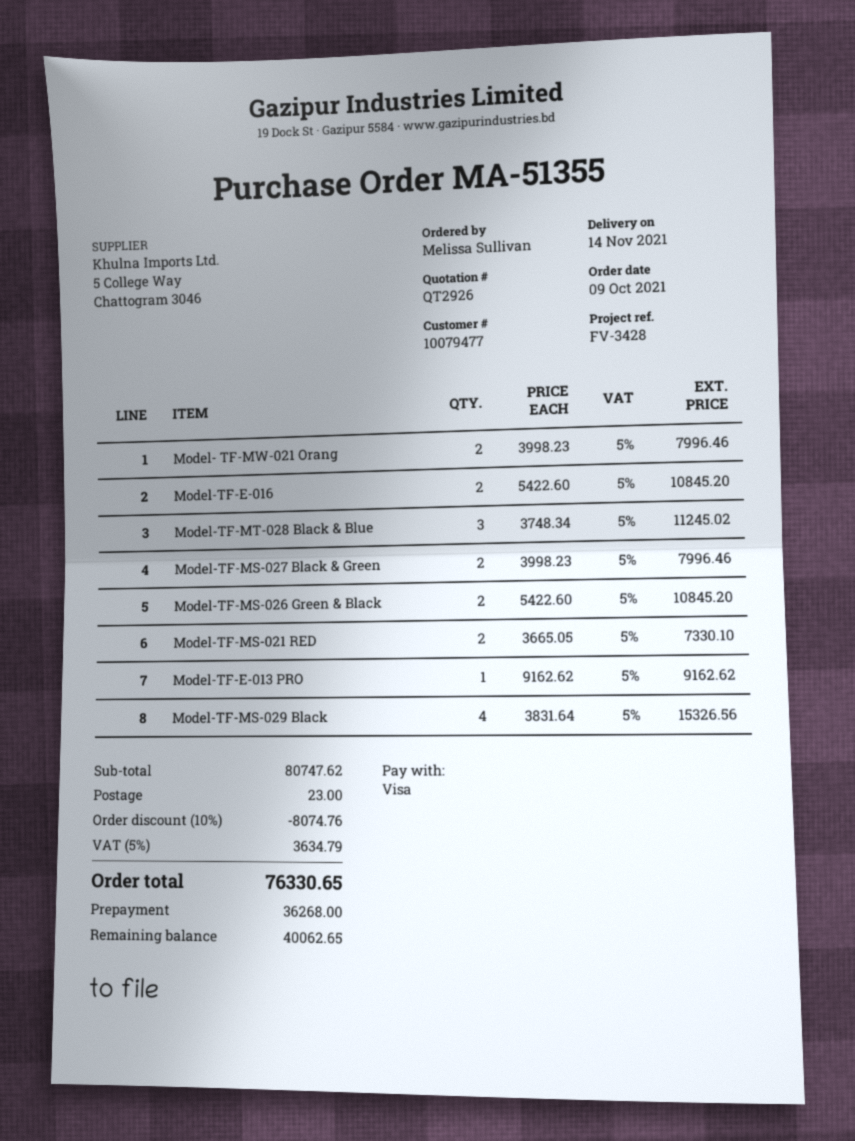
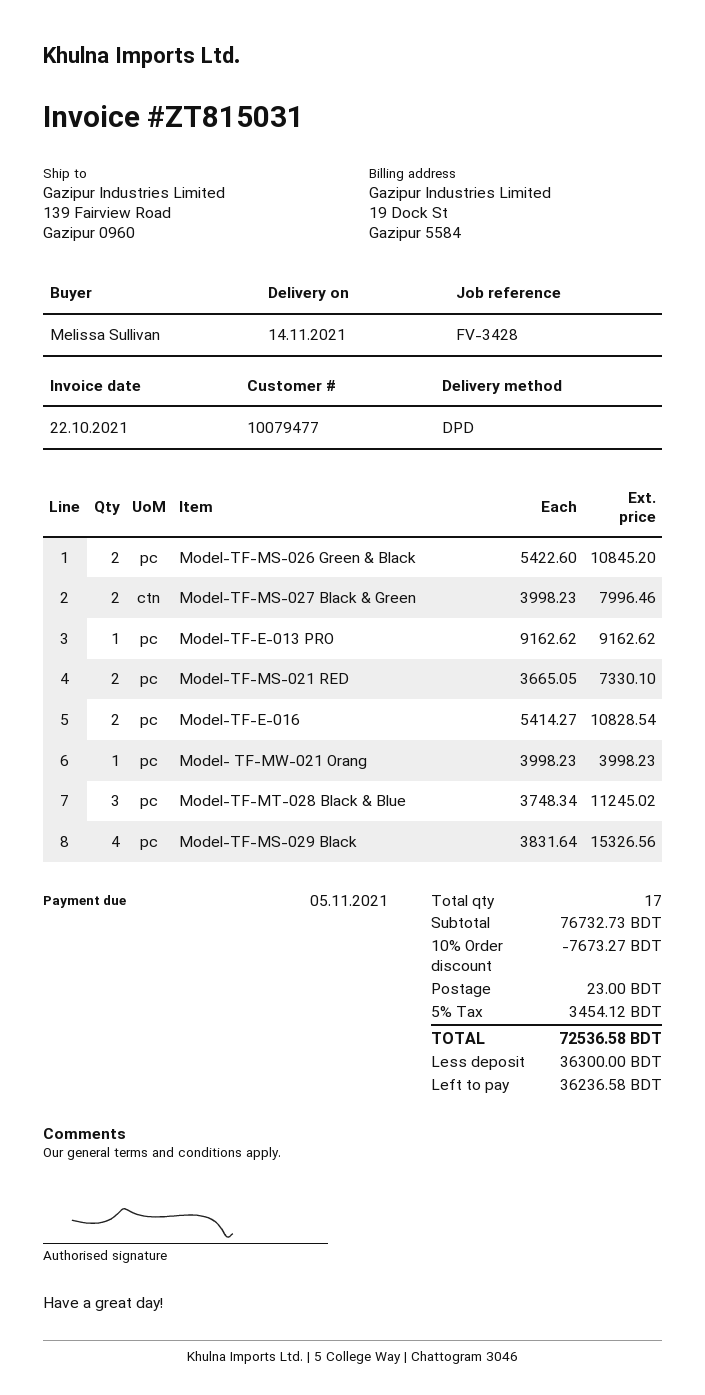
Model- TF-MW-021 Orang: 2 x 3998.23 = 7996.46 -> 1 x 3998.23 = 3998.23
Model-TF-E-016: 2 x 5422.60 = 10845.20 -> 2 x 5414.27 = 10828.54
subtotal: 80747.62 -> 76732.73
discount: 10% = 8074.76 -> 10% = 7673.27
tax: 5% = 3634.79 -> 5% = 3454.12
total: 76330.65 -> 72536.58
deposit: 36268.00 -> 36300.00
balance: 40062.65 -> 36236.58

